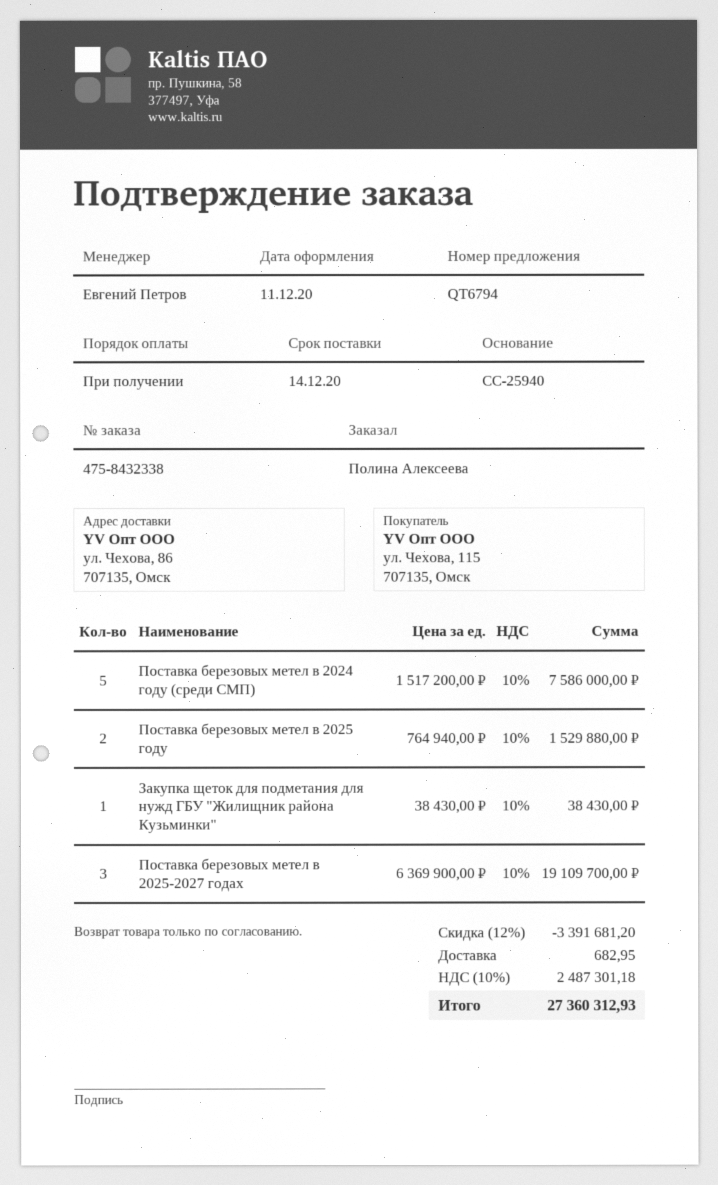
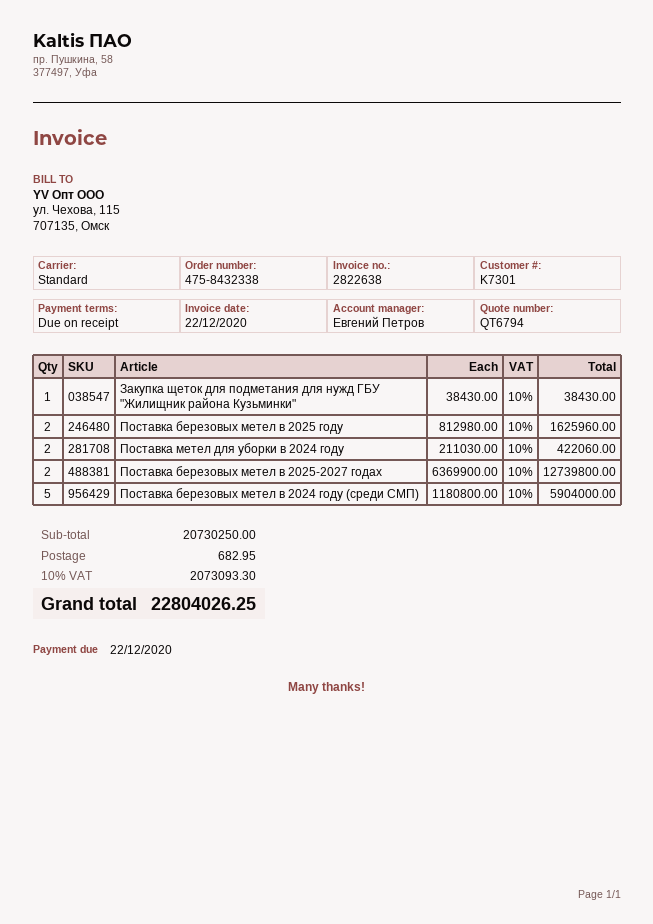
Поставка березовых метел в 2024 году (среди СМП): 5 x 1517200.00 = 7586000.00 -> 5 x 1180800.00 = 5904000.00
Поставка березовых метел в 2025 году: 2 x 764940.00 = 1529880.00 -> 2 x 812980.00 = 1625960.00
Поставка березовых метел в 2025-2027 годах: 3 x 6369900.00 = 19109700.00 -> 2 x 6369900.00 = 12739800.00
Поставка метел для уборки в 2024 году: none -> 2 x 211030.00 = 422060.00
discount: 12% = 3391681.20 -> none
tax: 10% = 2487301.18 -> 10% = 2073093.30
total: 27360312.93 -> 22804026.25

